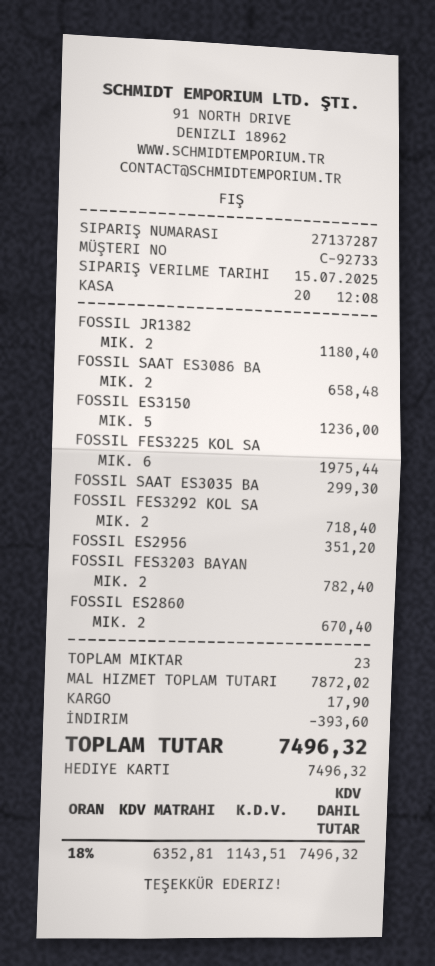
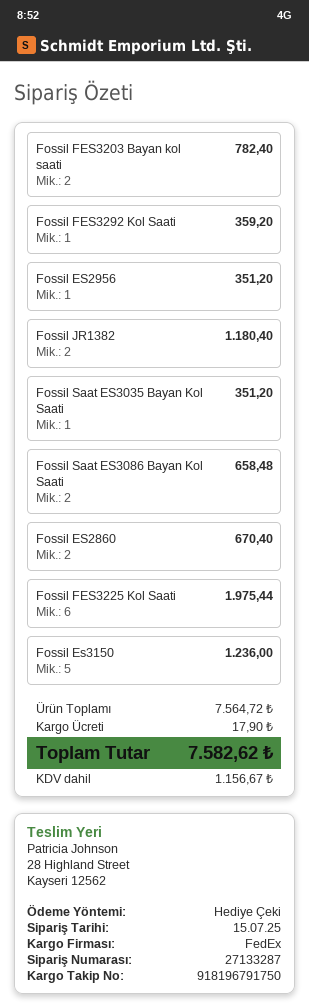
order number: 27137287 -> 27133287
FOSSIL SAAT ES3035 BA: 1 for 299.30 -> 1 for 351.20
FOSSIL FES3292 KOL SA: 2 for 718.40 -> 1 for 359.20
subtotal: 7872.02 -> 7564.72
discount: 393.60 -> none
tax: 1143.51 -> 1156.67
total: 7496.32 -> 7582.62

